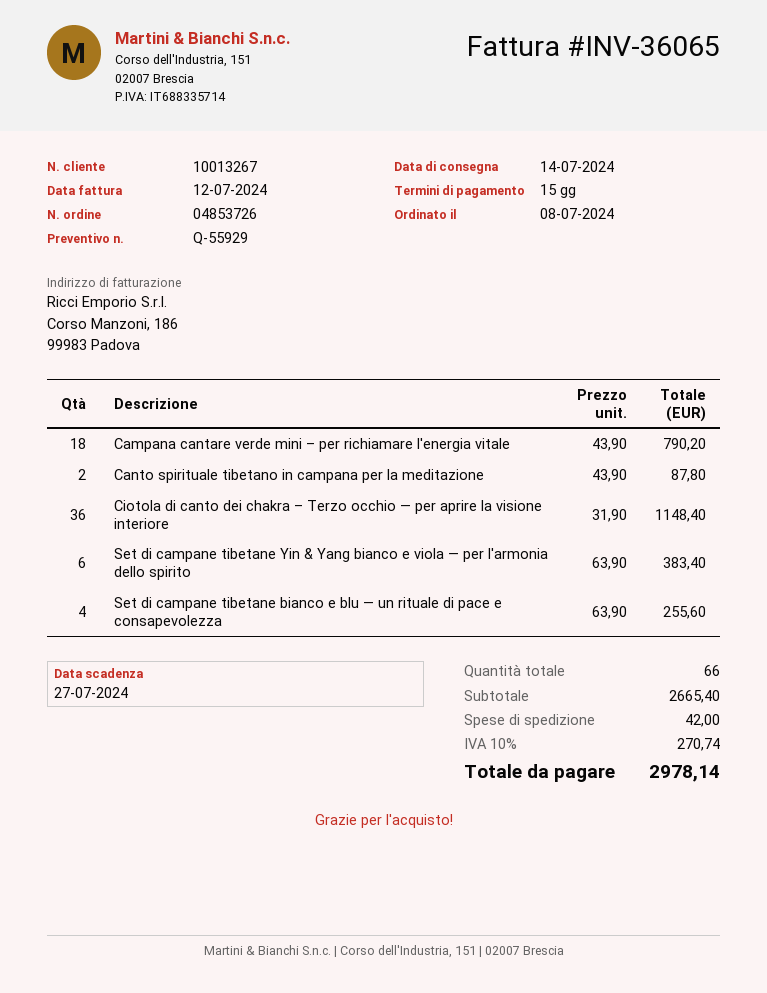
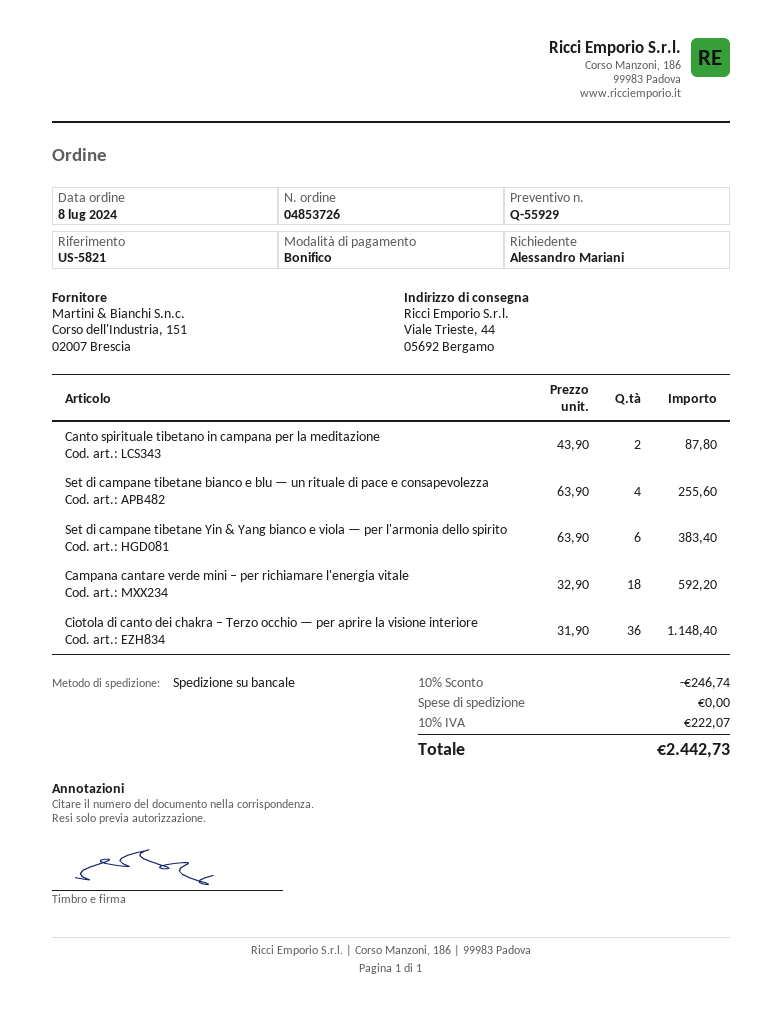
Campana cantare verde mini – per richiamare l'energia vitale: 18 x 43.90 = 790.20 -> 18 x 32.90 = 592.20
discount: none -> 10% = 246.74
shipping: 42.00 -> 0.00
tax: 10% = 270.74 -> 10% = 222.07
total: 2978.14 -> 2442.73

